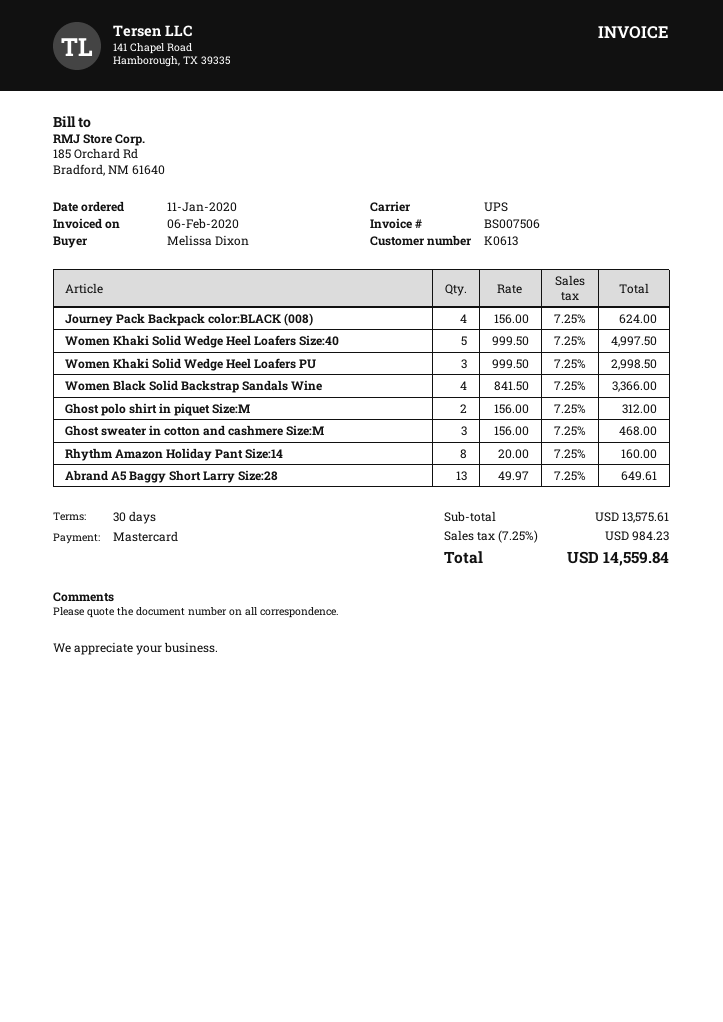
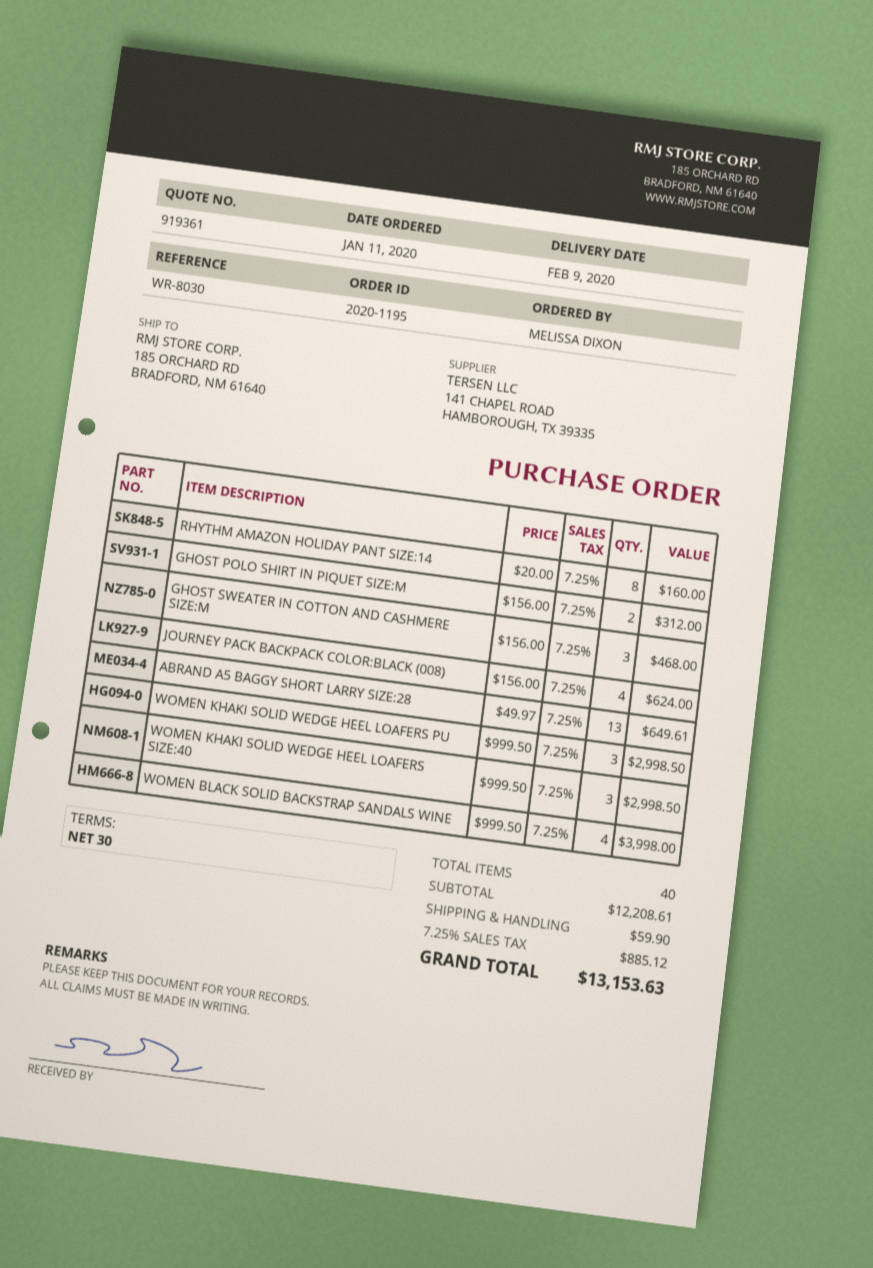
Women Khaki Solid Wedge Heel Loafers Size:40: 5 x 999.50 = 4997.50 -> 3 x 999.50 = 2998.50
Women Black Solid Backstrap Sandals Wine: 4 x 841.50 = 3366.00 -> 4 x 999.50 = 3998.00
subtotal: 13575.61 -> 12208.61
shipping: none -> 59.90
tax: 7.25% = 984.23 -> 7.25% = 885.12
total: 14559.84 -> 13153.63

